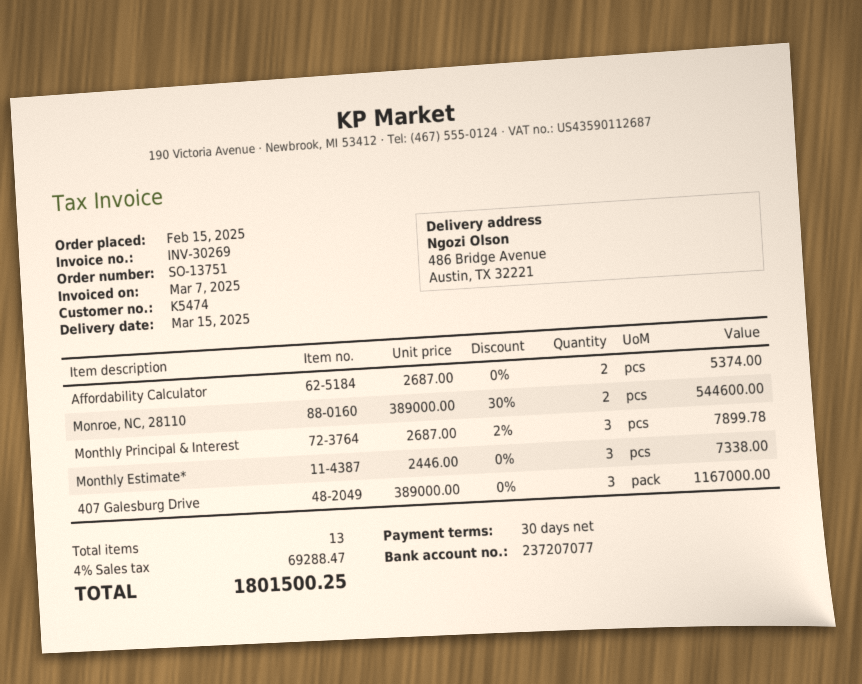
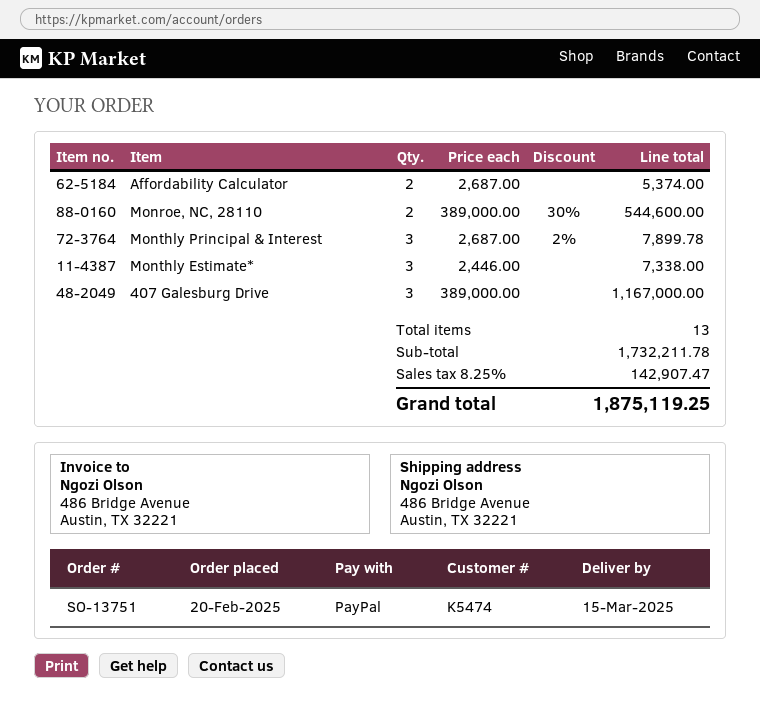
order date: 2025-02-15 -> 2025-02-20
tax: 4% = 69288.47 -> 8.25% = 142907.47
total: 1801500.25 -> 1875119.25

